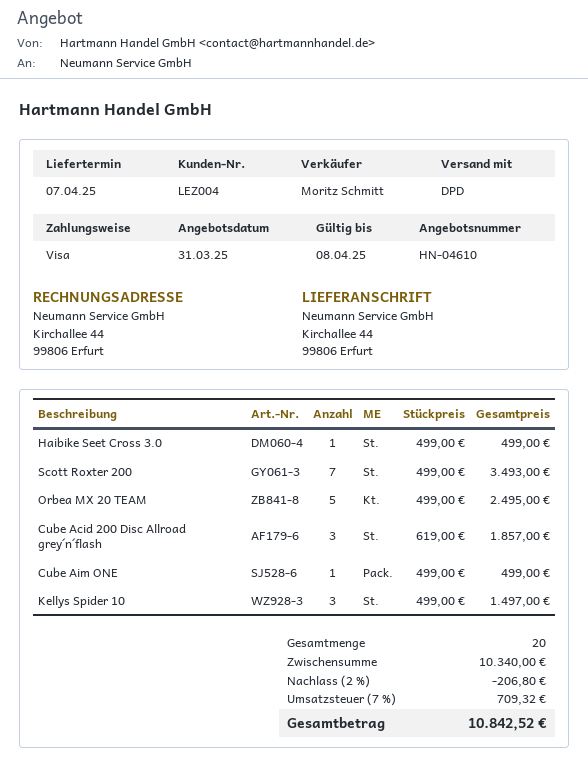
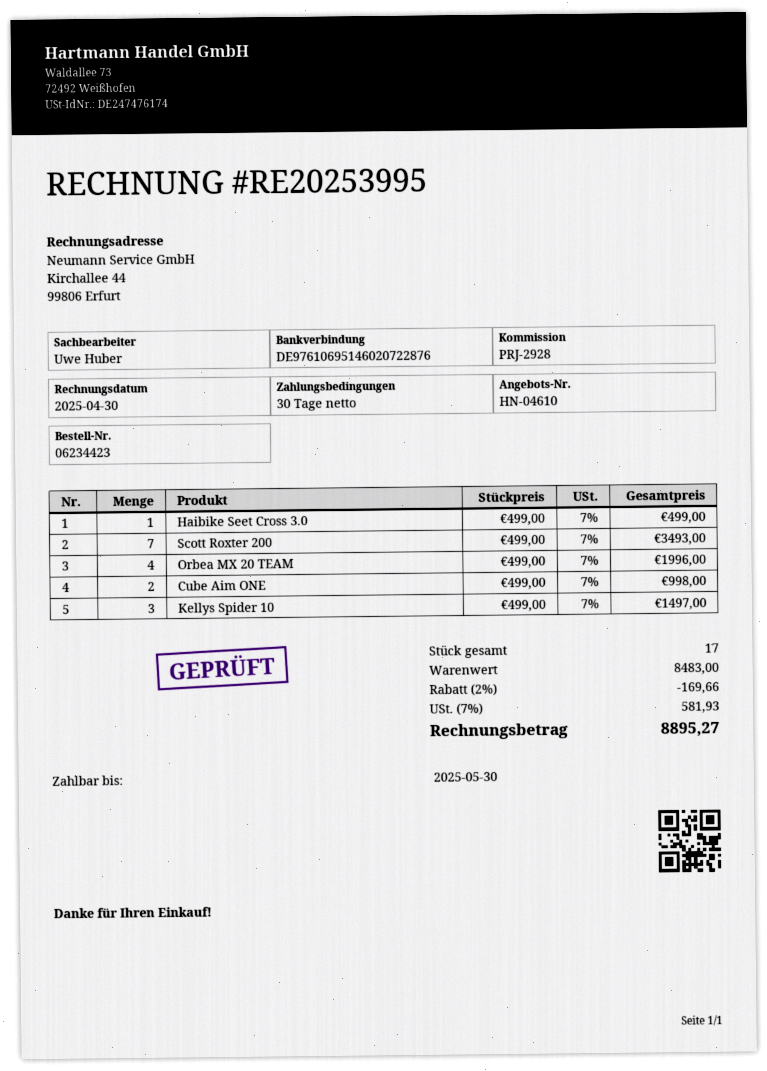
sales rep: Moritz Schmitt -> Uwe Huber
Orbea MX 20 TEAM: 5 x 499.00 = 2495.00 -> 4 x 499.00 = 1996.00
Cube Acid 200 Disc Allroad grey´n´flash: 3 x 619.00 = 1857.00 -> none
Cube Aim ONE: 1 x 499.00 = 499.00 -> 2 x 499.00 = 998.00
total quantity: 20 -> 17
subtotal: 10340.00 -> 8483.00
discount: 2% = 206.80 -> 2% = 169.66
tax: 7% = 709.32 -> 7% = 581.93
total: 10842.52 -> 8895.27

